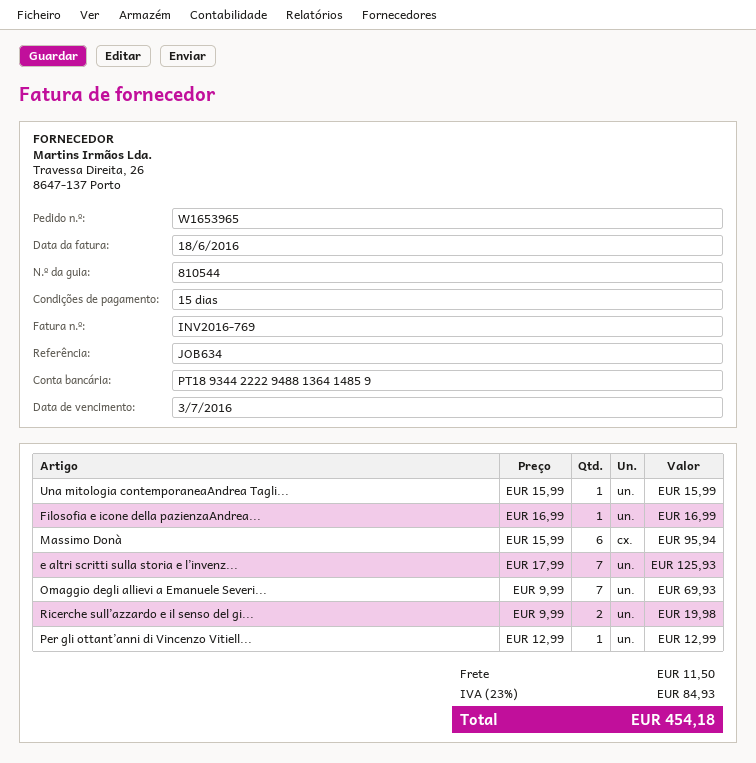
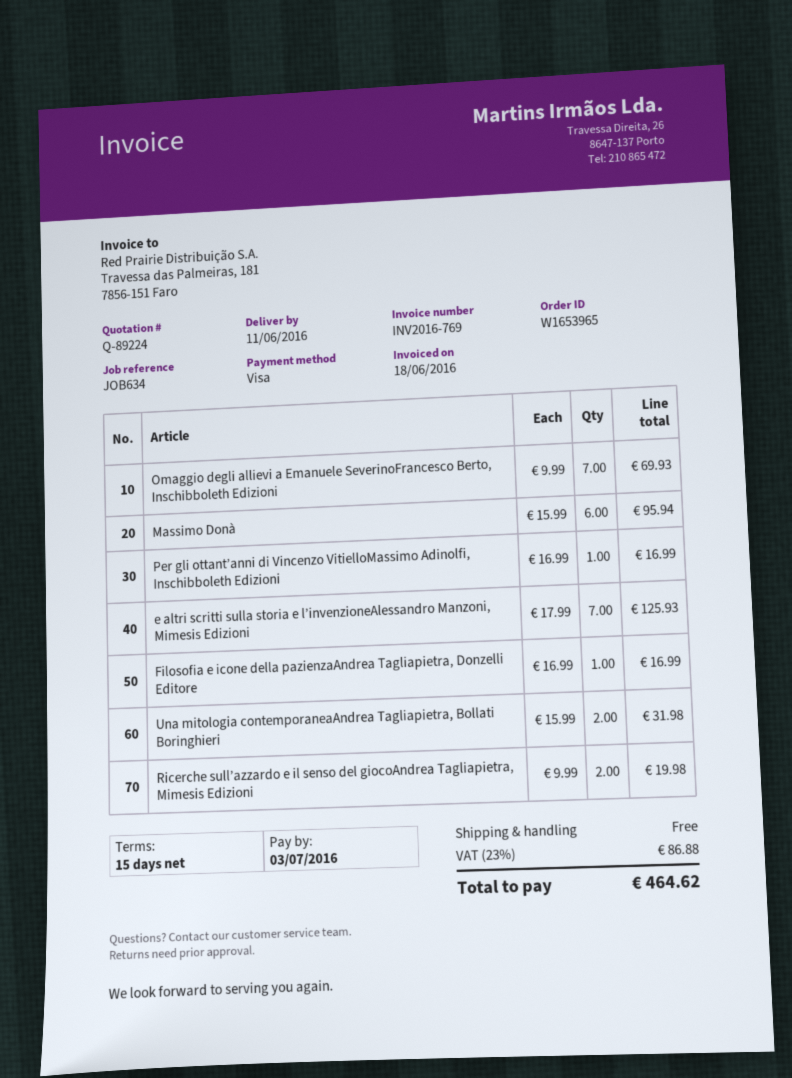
Una mitologia contemporaneaAndrea Tagli...: 1 x 15.99 = 15.99 -> 2 x 15.99 = 31.98
Per gli ottant’anni di Vincenzo Vitiell...: 1 x 12.99 = 12.99 -> 1 x 16.99 = 16.99
shipping: 11.50 -> 0.00
tax: 23% = 84.93 -> 23% = 86.88
total: 454.18 -> 464.62

